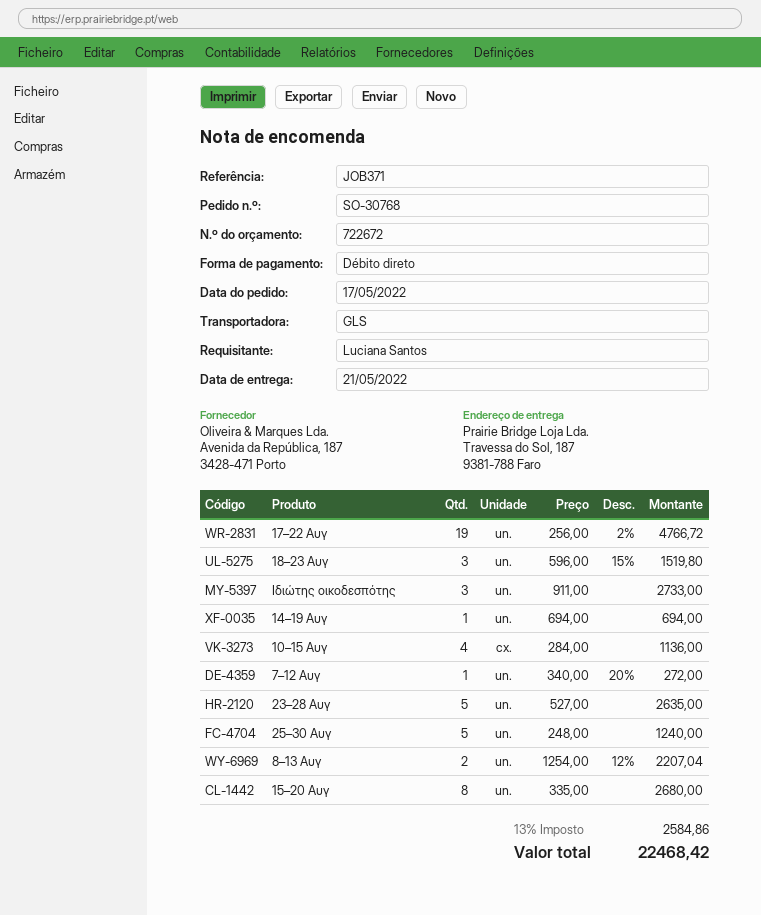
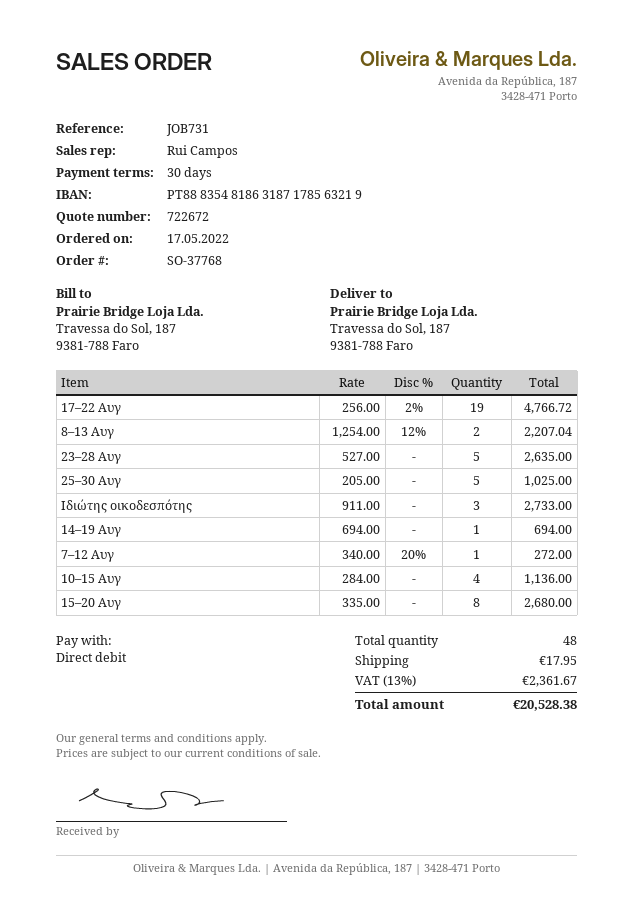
order number: SO-30768 -> SO-37768
reference: JOB371 -> JOB731
18–23 Αυγ: 3 x 596.00 - 15% = 1519.80 -> none
25–30 Αυγ: 5 x 248.00 = 1240.00 -> 5 x 205.00 = 1025.00
shipping: none -> 17.95
tax: 13% = 2584.86 -> 13% = 2361.67
total: 22468.42 -> 20528.38

